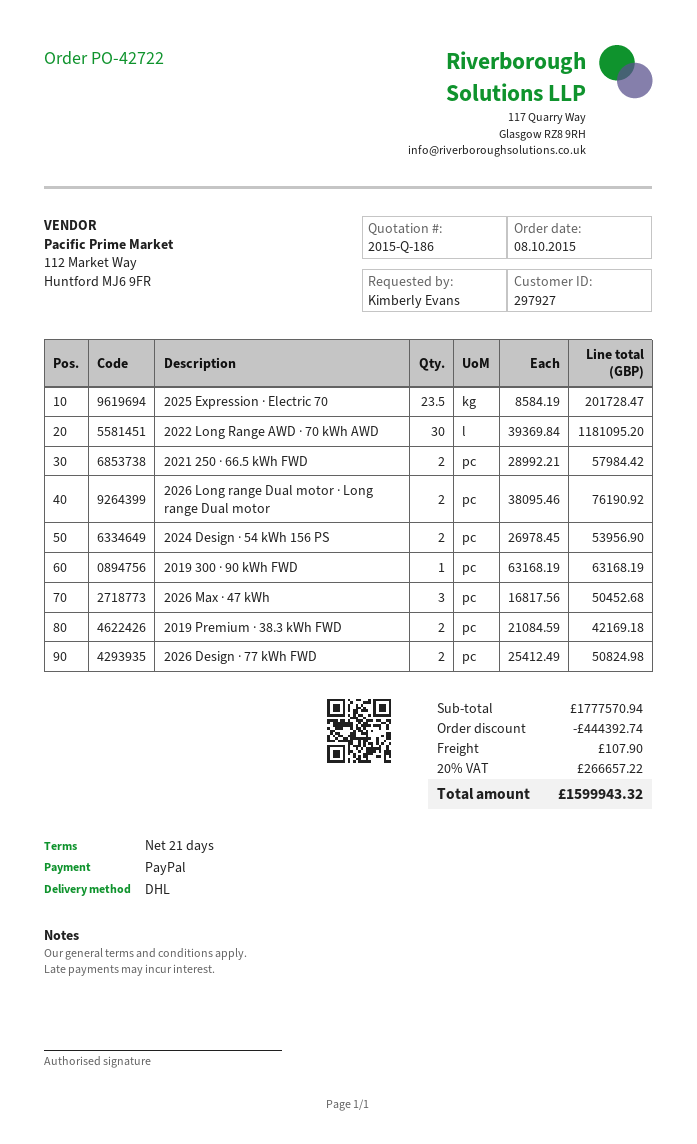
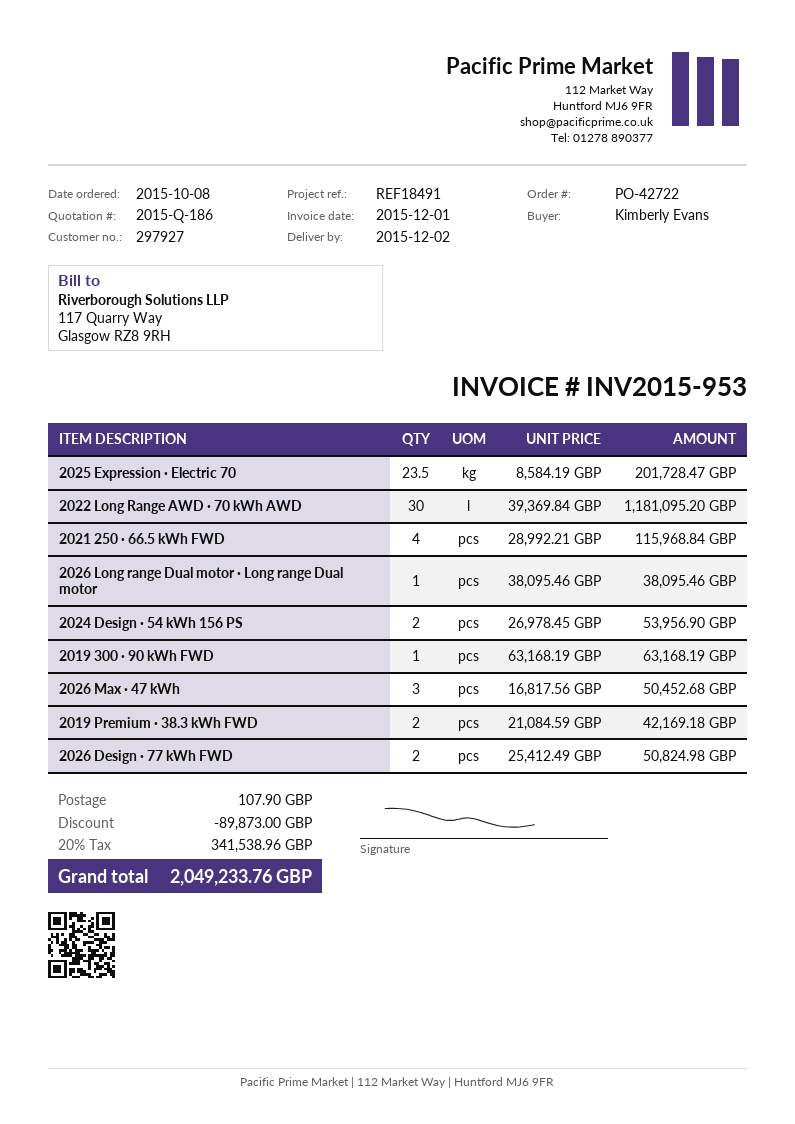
2021 250 · 66.5 kWh FWD: 2 x 28992.21 = 57984.42 -> 4 x 28992.21 = 115968.84
2026 Long range Dual motor · Long range Dual motor: 2 x 38095.46 = 76190.92 -> 1 x 38095.46 = 38095.46
discount: 444392.74 -> 89873.00
tax: 20% = 266657.22 -> 20% = 341538.96
total: 1599943.32 -> 2049233.76

